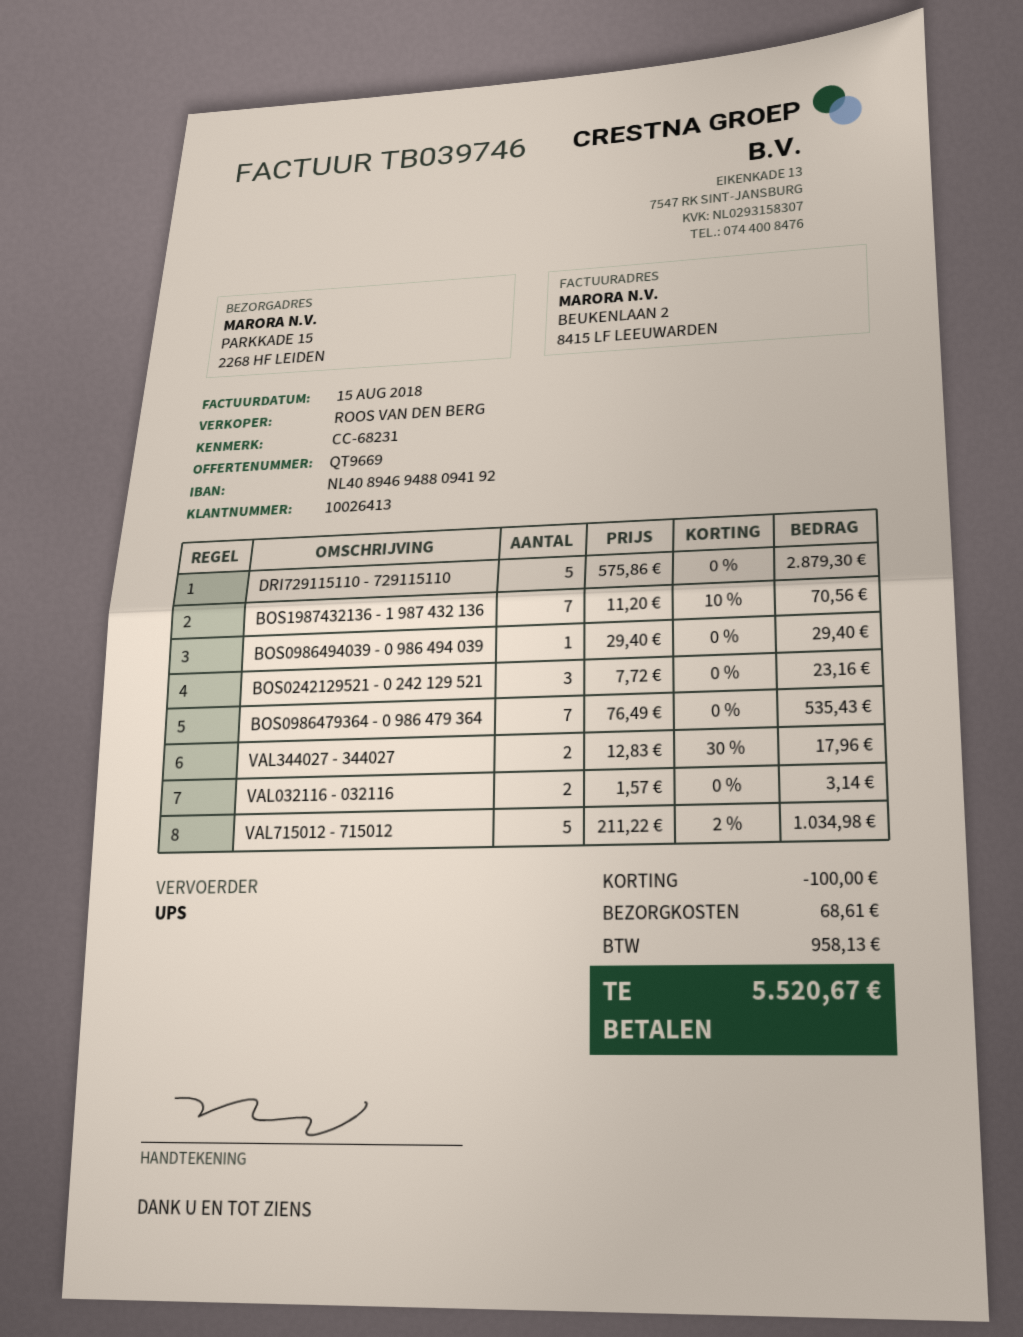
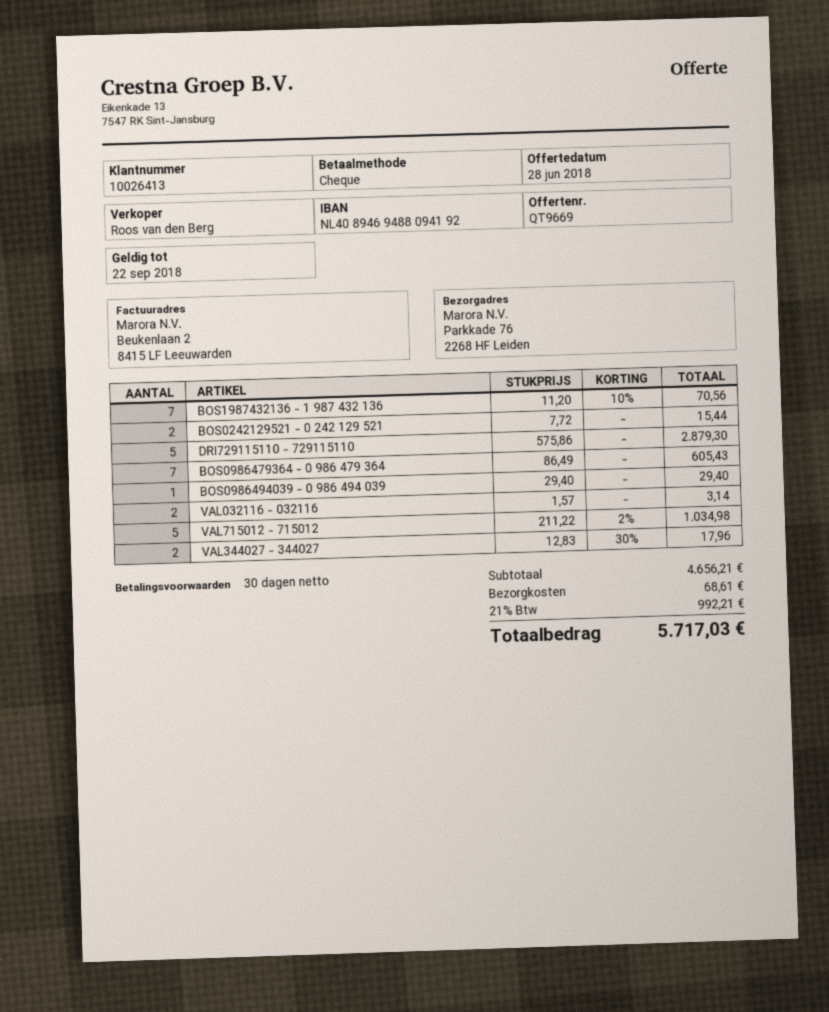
ship to: PARKKADE 15, 2268 HF LEIDEN -> Parkkade 76, 2268 HF Leiden
BOS0242129521 - 0 242 129 521: 3 x 7.72 = 23.16 -> 2 x 7.72 = 15.44
BOS0986479364 - 0 986 479 364: 7 x 76.49 = 535.43 -> 7 x 86.49 = 605.43
discount: 100.00 -> none
tax: 958.13 -> 992.21
total: 5520.67 -> 5717.03

